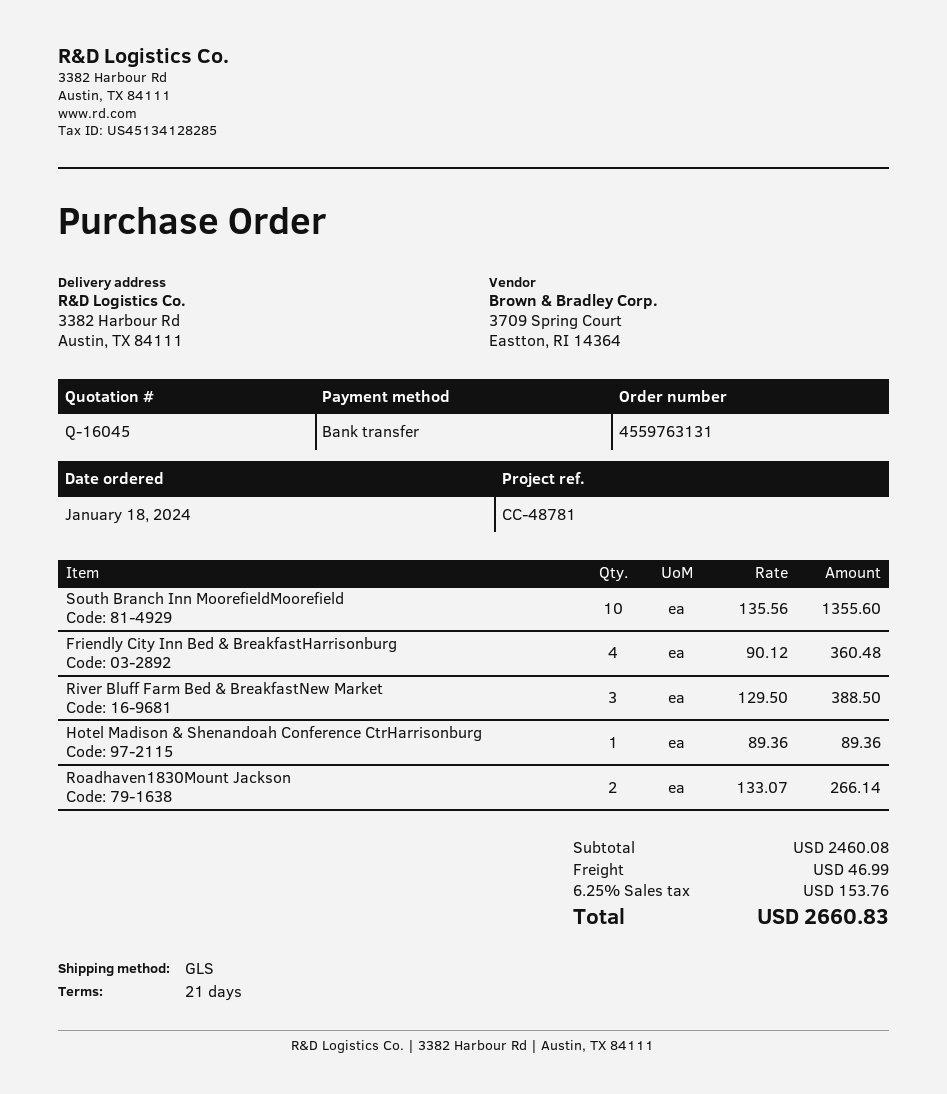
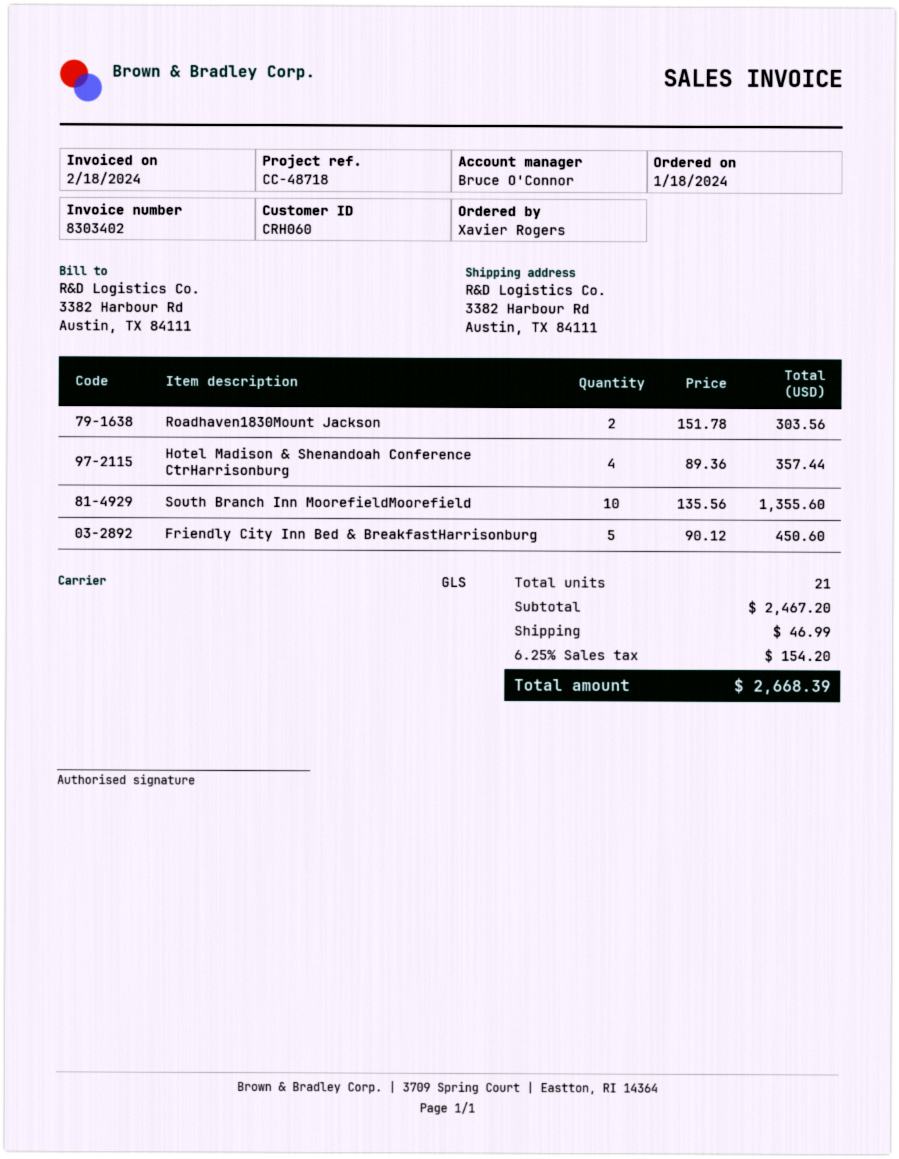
reference: CC-48781 -> CC-48718
Friendly City Inn Bed & BreakfastHarrisonburg: 4 x 90.12 = 360.48 -> 5 x 90.12 = 450.60
River Bluff Farm Bed & BreakfastNew Market: 3 x 129.50 = 388.50 -> none
Hotel Madison & Shenandoah Conference CtrHarrisonburg: 1 x 89.36 = 89.36 -> 4 x 89.36 = 357.44
Roadhaven1830Mount Jackson: 2 x 133.07 = 266.14 -> 2 x 151.78 = 303.56
subtotal: 2460.08 -> 2467.20
tax: 6.25% = 153.76 -> 6.25% = 154.20
total: 2660.83 -> 2668.39

